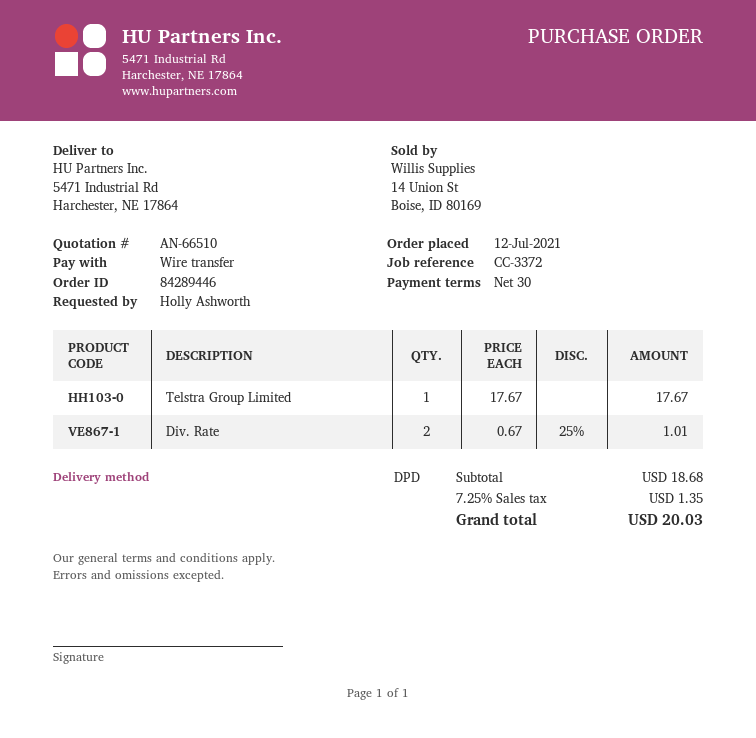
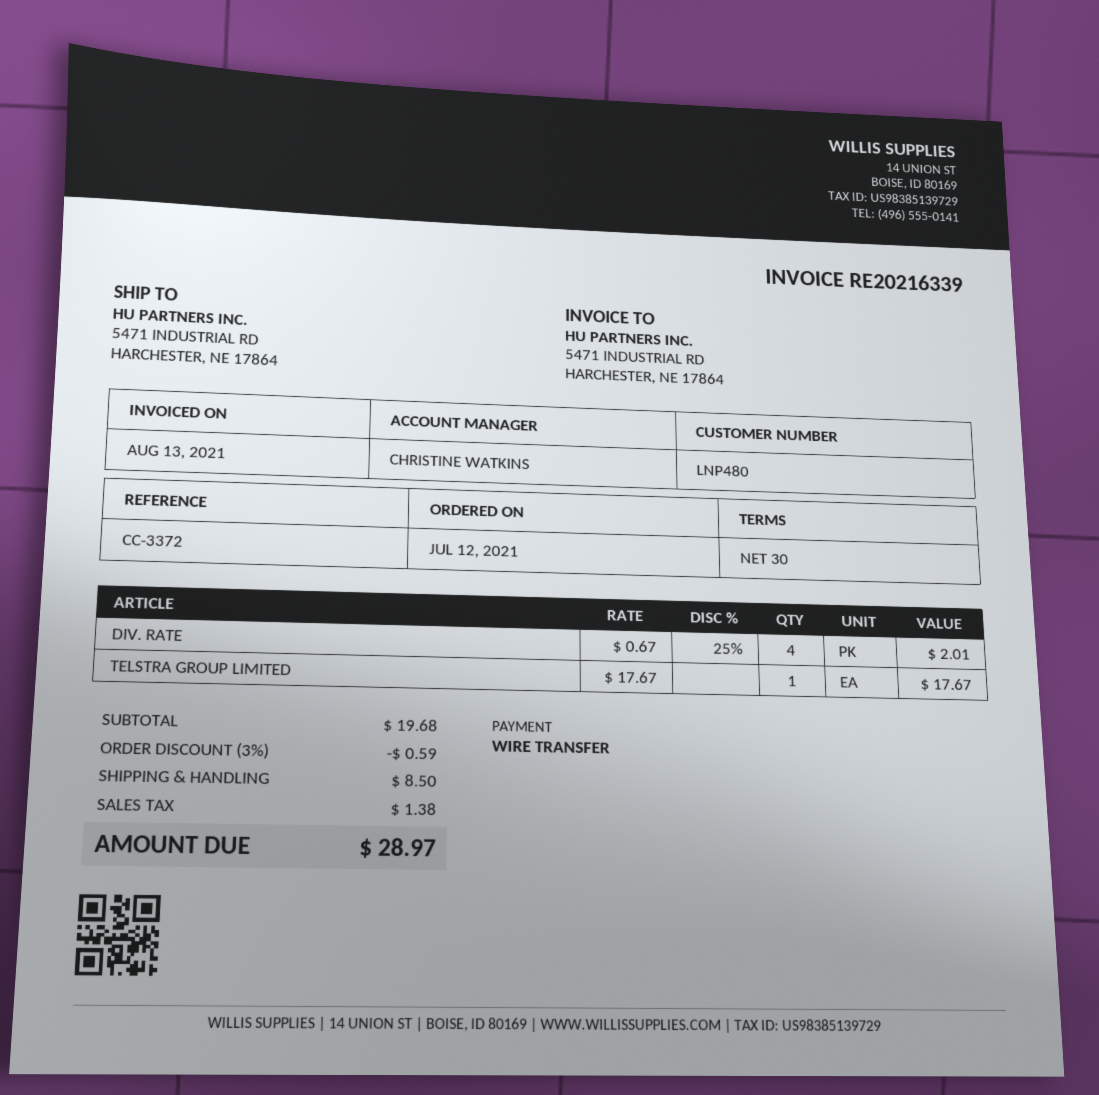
Div. Rate: 2 x 0.67 - 25% = 1.01 -> 4 x 0.67 - 25% = 2.01
subtotal: 18.68 -> 19.68
discount: none -> 3% = 0.59
shipping: none -> 8.50
tax: 1.35 -> 1.38
total: 20.03 -> 28.97

